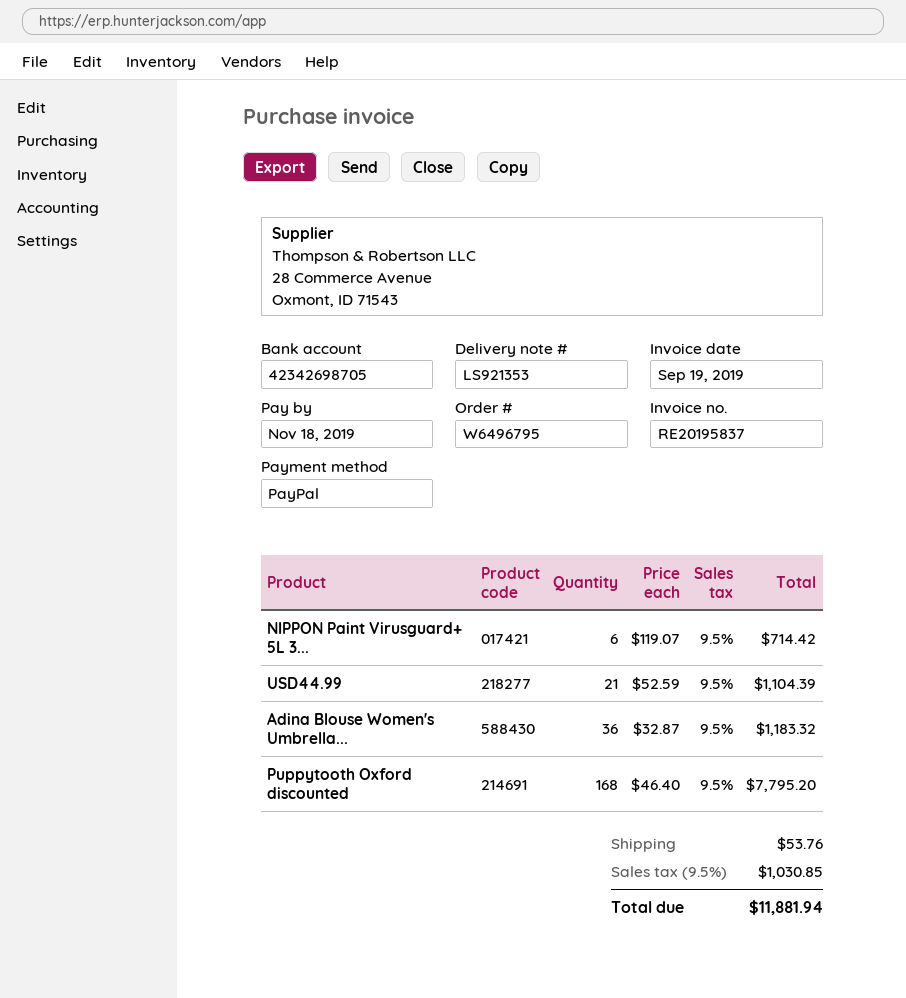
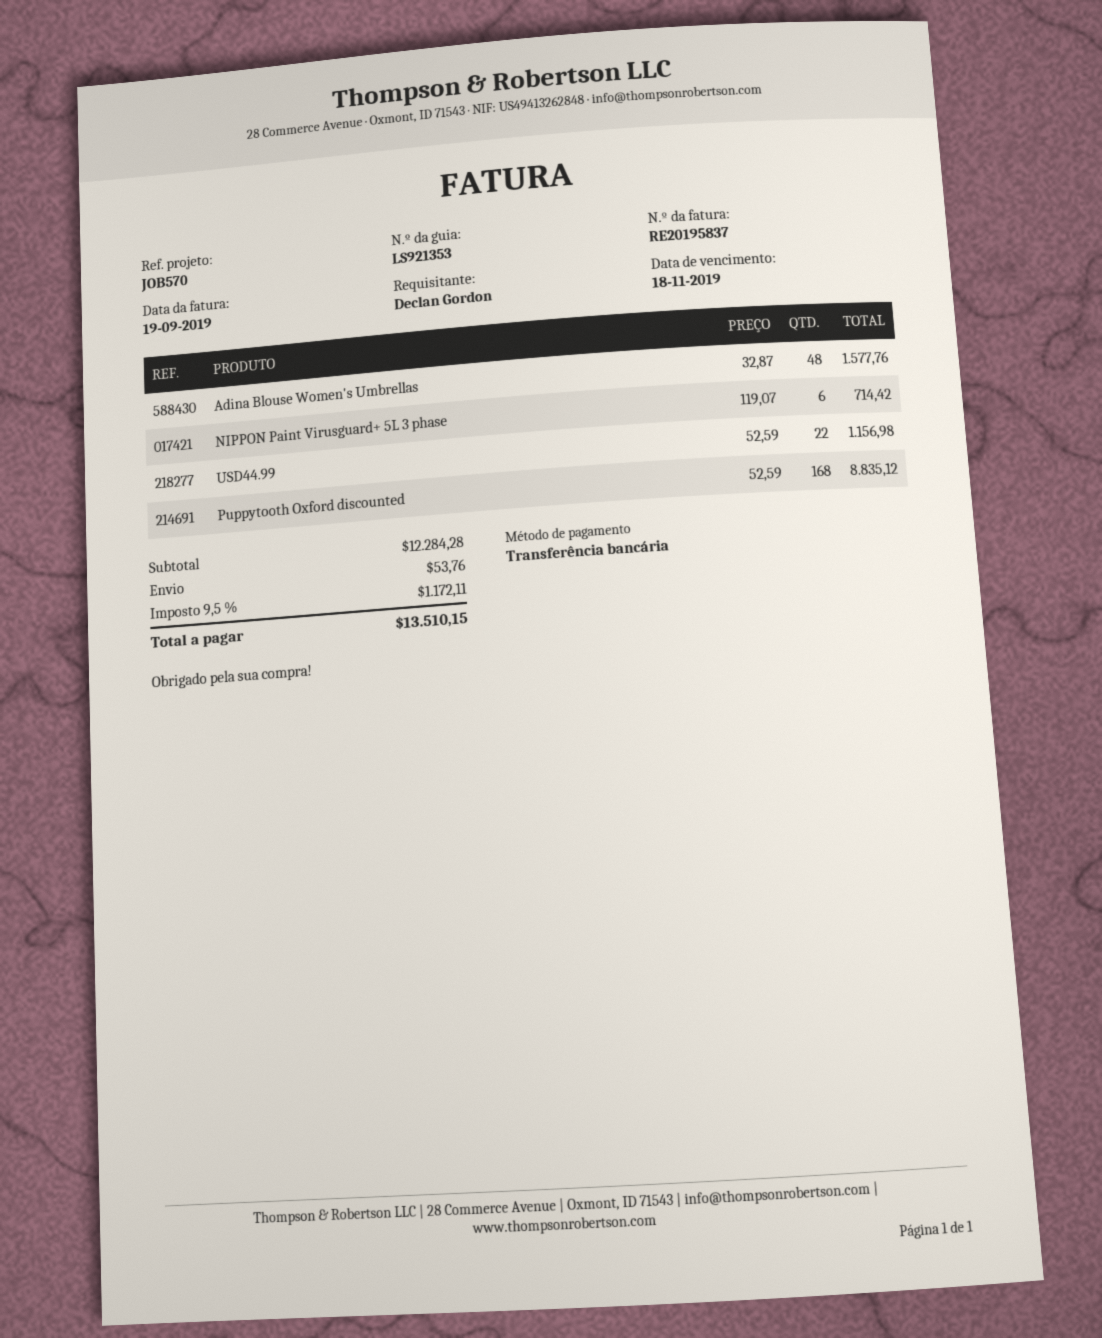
payment method: PayPal -> bank transfer
USD44.99: 21 x 52.59 = 1104.39 -> 22 x 52.59 = 1156.98
Adina Blouse Women's Umbrella...: 36 x 32.87 = 1183.32 -> 48 x 32.87 = 1577.76
Puppytooth Oxford discounted: 168 x 46.40 = 7795.20 -> 168 x 52.59 = 8835.12
tax: 9.5% = 1030.85 -> 9.5% = 1172.11
total: 11881.94 -> 13510.15

